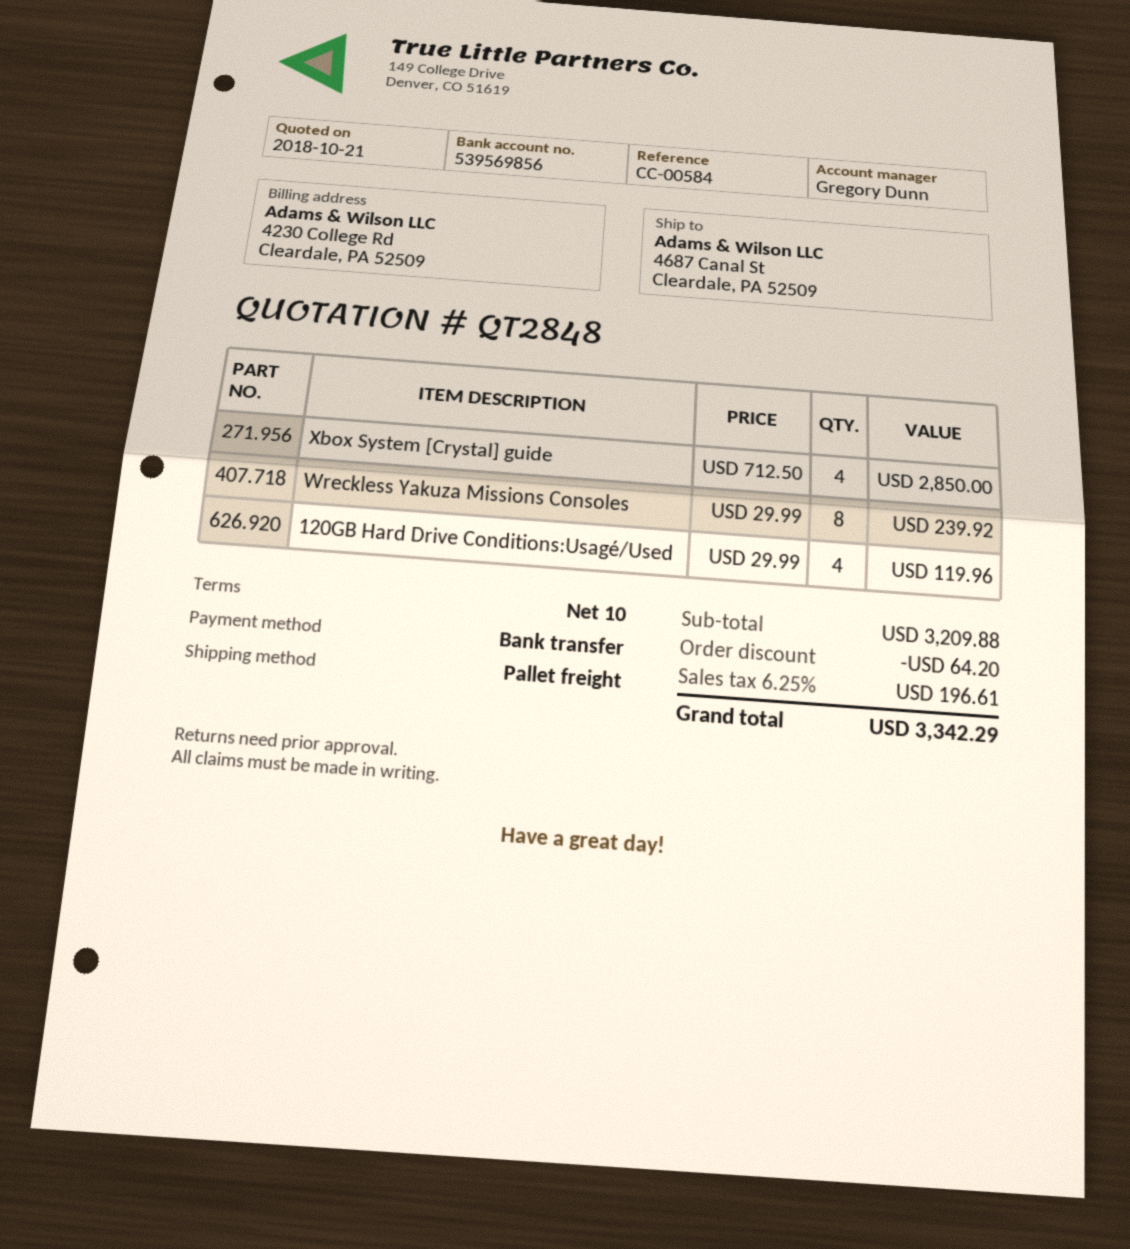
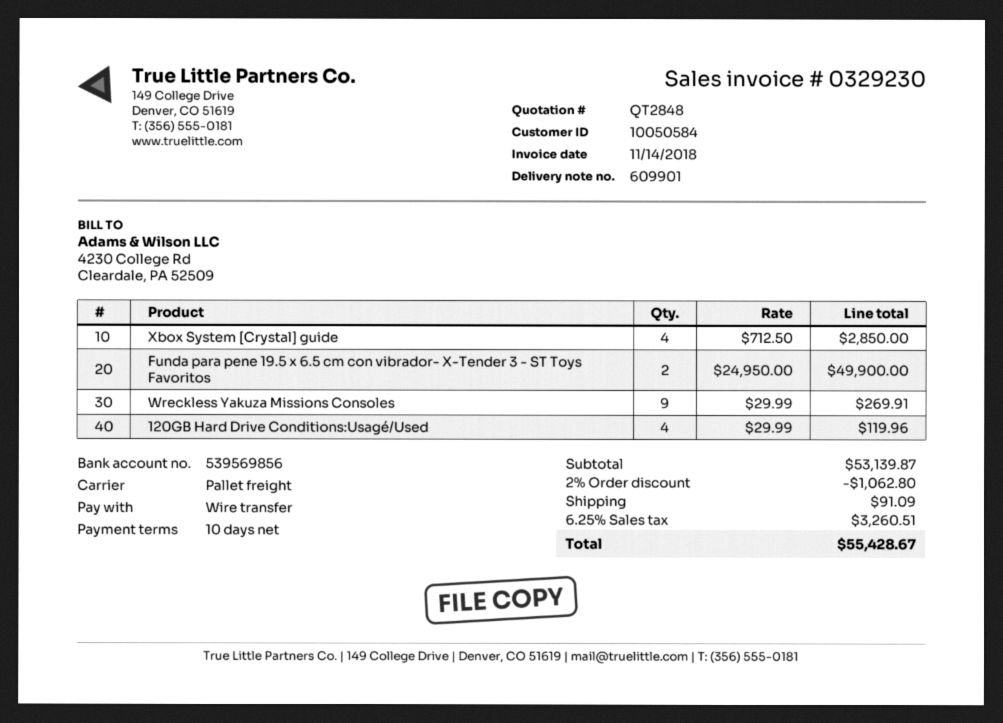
Wreckless Yakuza Missions Consoles: 8 x 29.99 = 239.92 -> 9 x 29.99 = 269.91
Funda para pene 19.5 x 6.5 cm con vibrador- X-Tender 3 - ST Toys Favoritos: none -> 2 x 24950.00 = 49900.00
subtotal: 3209.88 -> 53139.87
discount: 64.20 -> 1062.80
shipping: none -> 91.09
tax: 6.25% = 196.61 -> 6.25% = 3260.51
total: 3342.29 -> 55428.67

